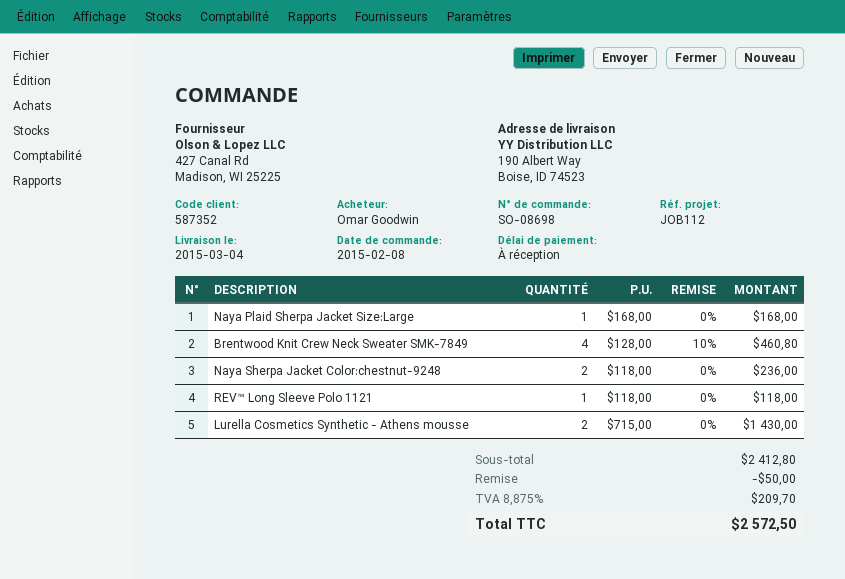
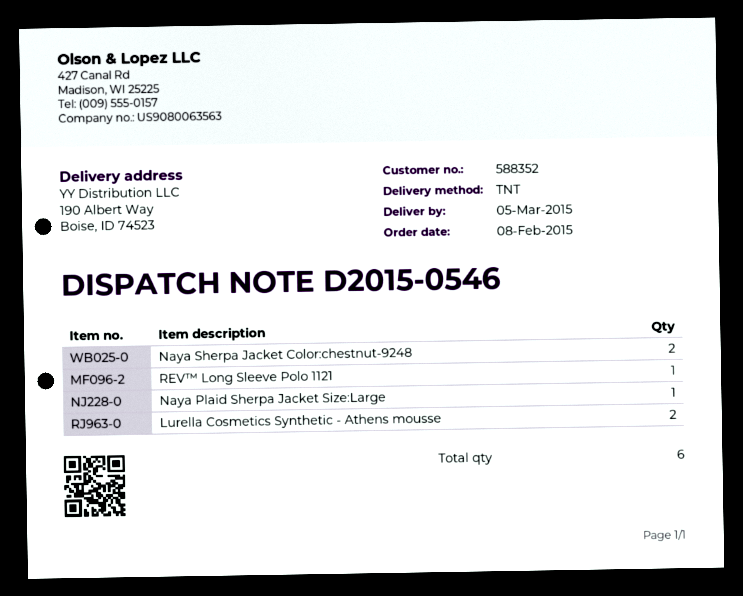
delivery date: 2015-03-04 -> 2015-03-05
customer number: 587352 -> 588352
Brentwood Knit Crew Neck Sweater SMK-7849: 4 -> none

